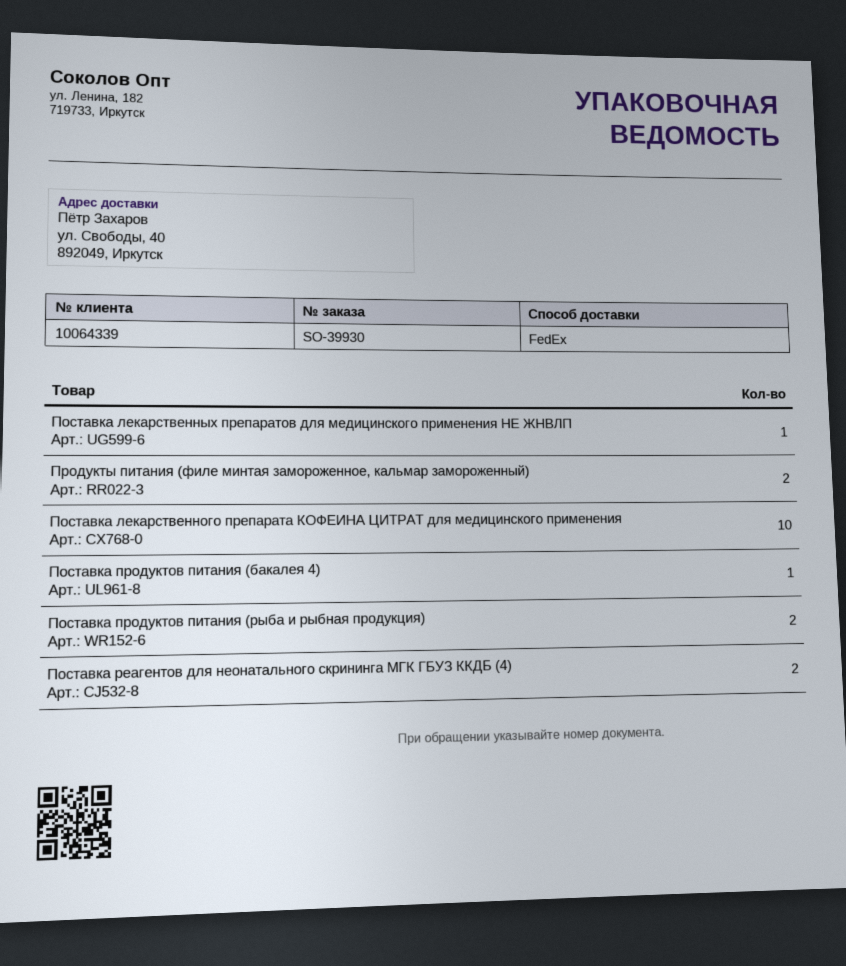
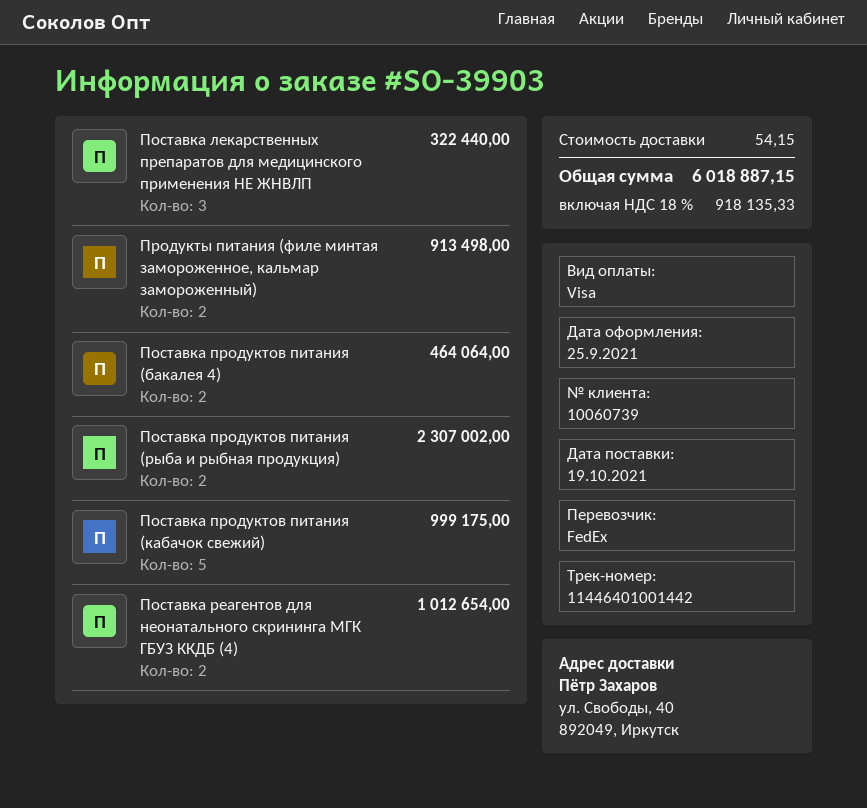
order number: SO-39930 -> SO-39903
customer number: 10064339 -> 10060739
Поставка лекарственных препаратов для медицинского применения НЕ ЖНВЛП: 1 -> 3
Поставка лекарственного препарата КОФЕИНА ЦИТРАТ для медицинского применения: 10 -> none
Поставка продуктов питания (бакалея 4): 1 -> 2
Поставка продуктов питания (кабачок свежий): none -> 5

